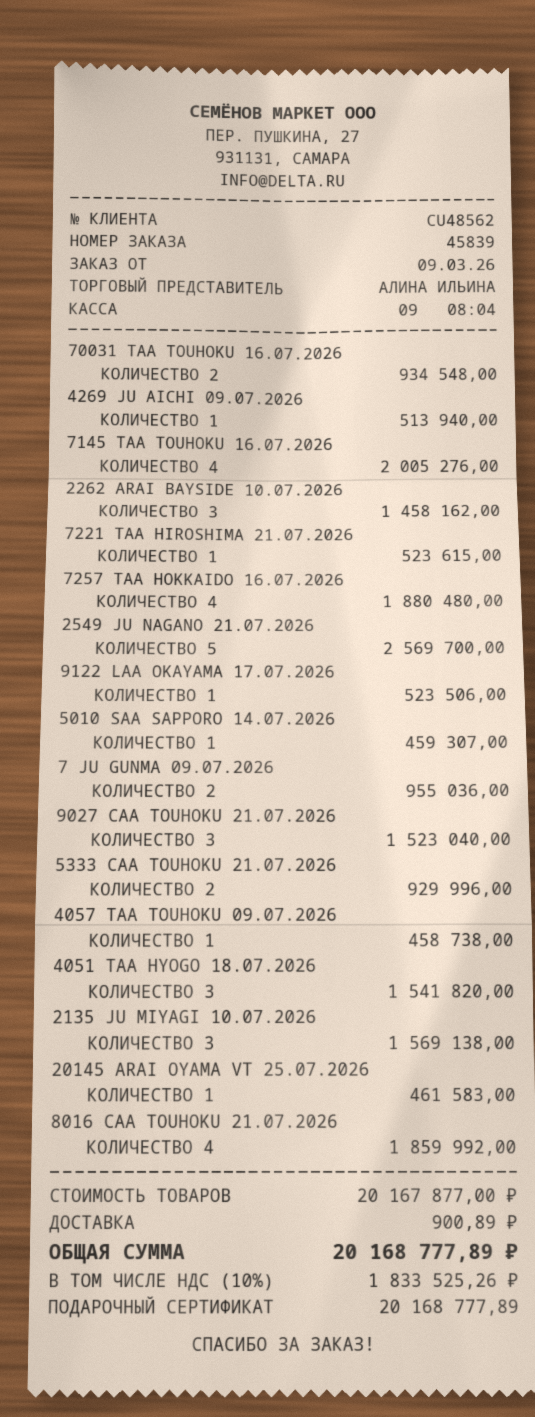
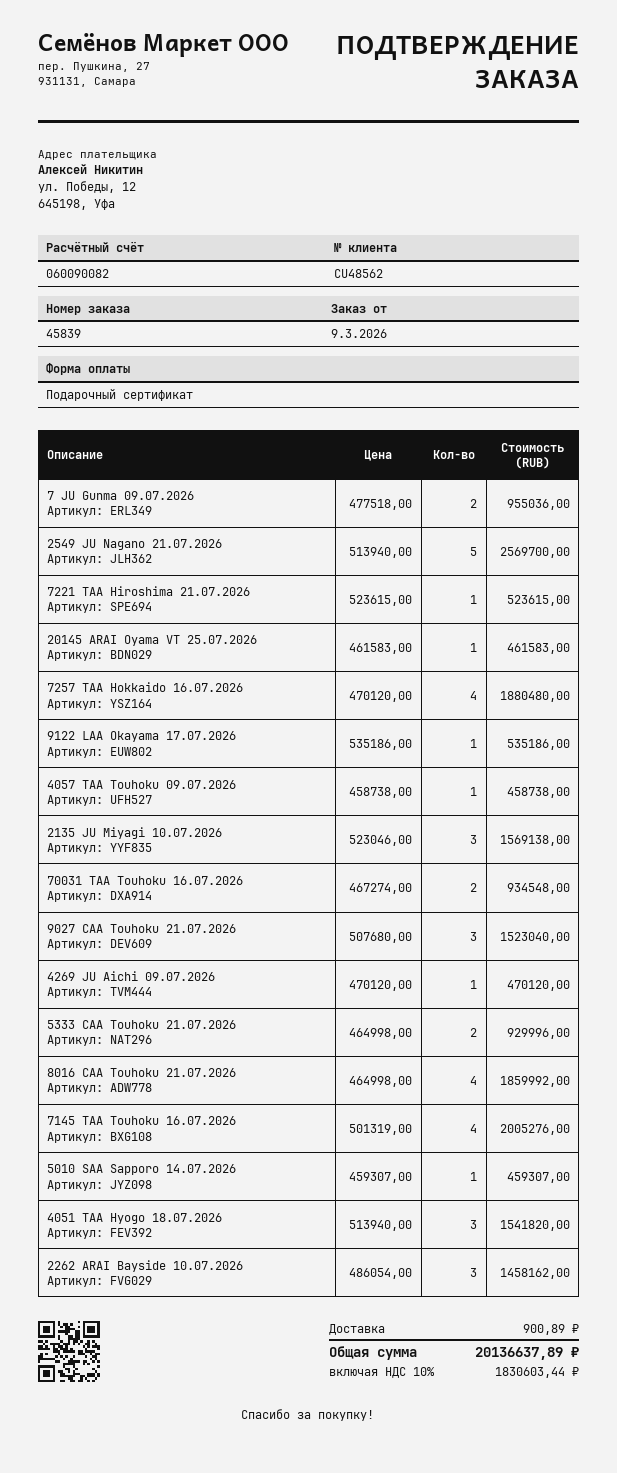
4269 JU AICHI 09.07.2026: 1 for 513940.00 -> 1 for 470120.00
9122 LAA OKAYAMA 17.07.2026: 1 for 523506.00 -> 1 for 535186.00
tax: 10% = 1833525.26 -> 10% = 1830603.44
total: 20168777.89 -> 20136637.89

